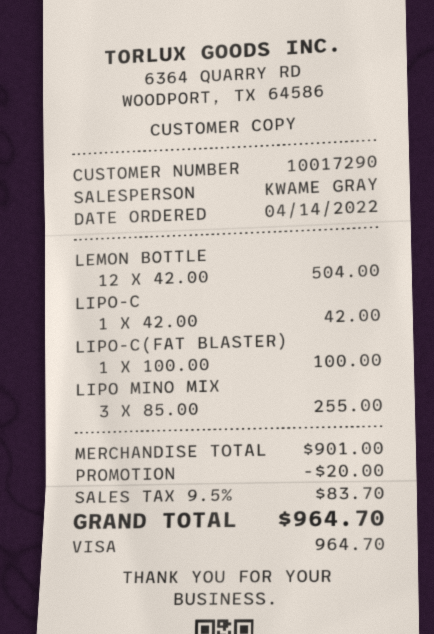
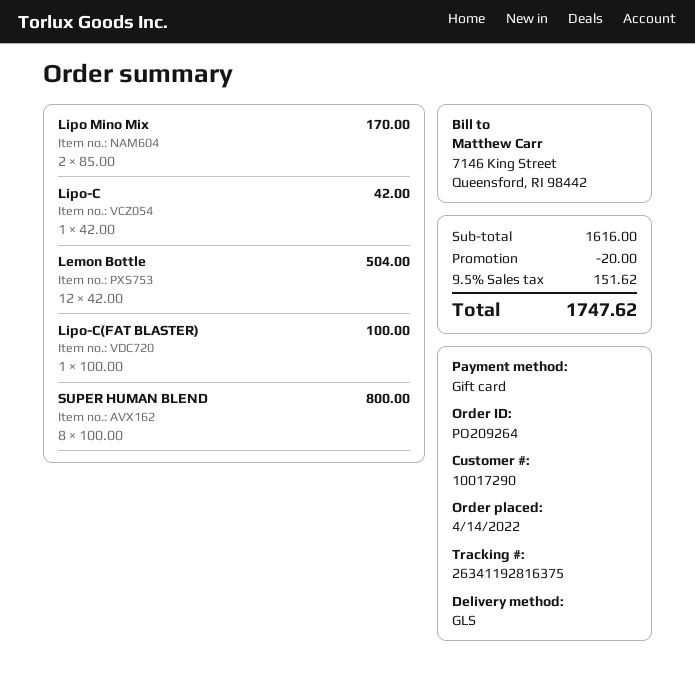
payment method: Visa -> gift card
LIPO MINO MIX: 3 x 85.00 = 255.00 -> 2 x 85.00 = 170.00
SUPER HUMAN BLEND: none -> 8 x 100.00 = 800.00
subtotal: 901.00 -> 1616.00
tax: 9.5% = 83.70 -> 9.5% = 151.62
total: 964.70 -> 1747.62

